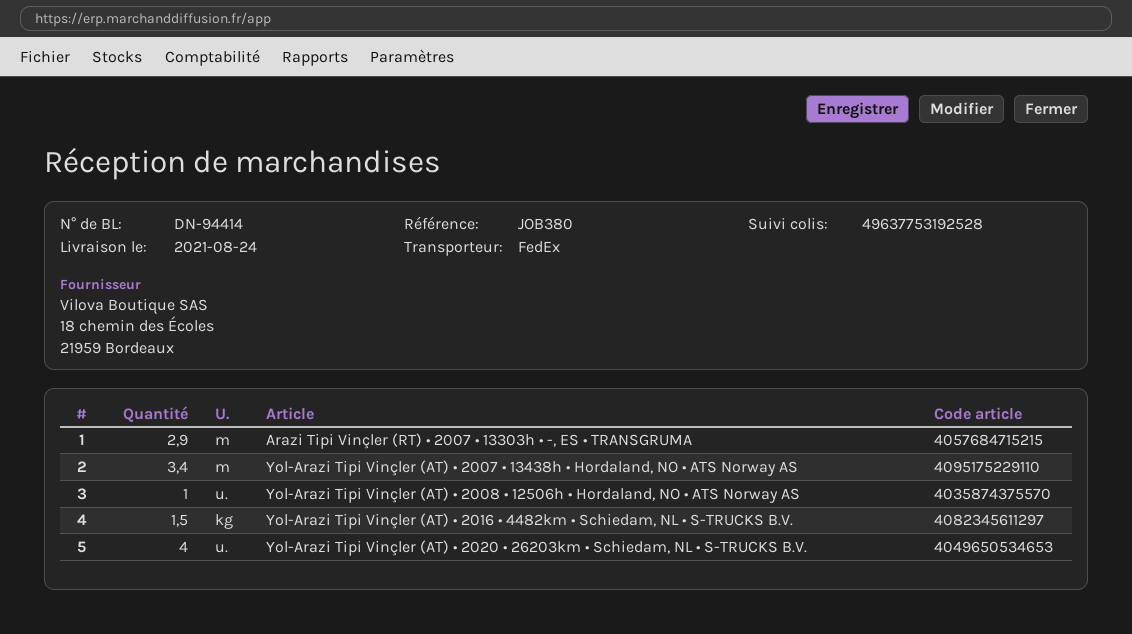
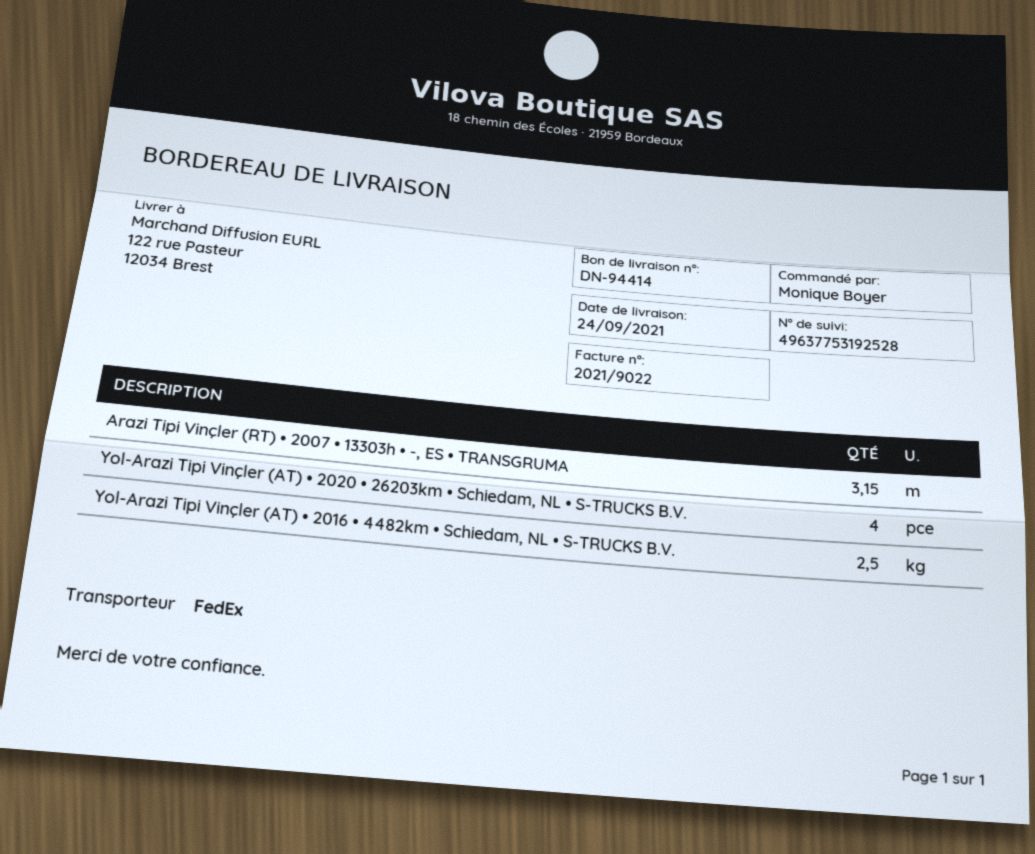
delivery date: 2021-08-24 -> 2021-09-24
Arazi Tipi Vinçler (RT) • 2007 • 13303h • -, ES • TRANSGRUMA: 2.9 -> 3.15
Yol-Arazi Tipi Vinçler (AT) • 2007 • 13438h • Hordaland, NO • ATS Norway AS: 3.4 -> none
Yol-Arazi Tipi Vinçler (AT) • 2008 • 12506h • Hordaland, NO • ATS Norway AS: 1 -> none
Yol-Arazi Tipi Vinçler (AT) • 2016 • 4482km • Schiedam, NL • S-TRUCKS B.V.: 1.5 -> 2.5

